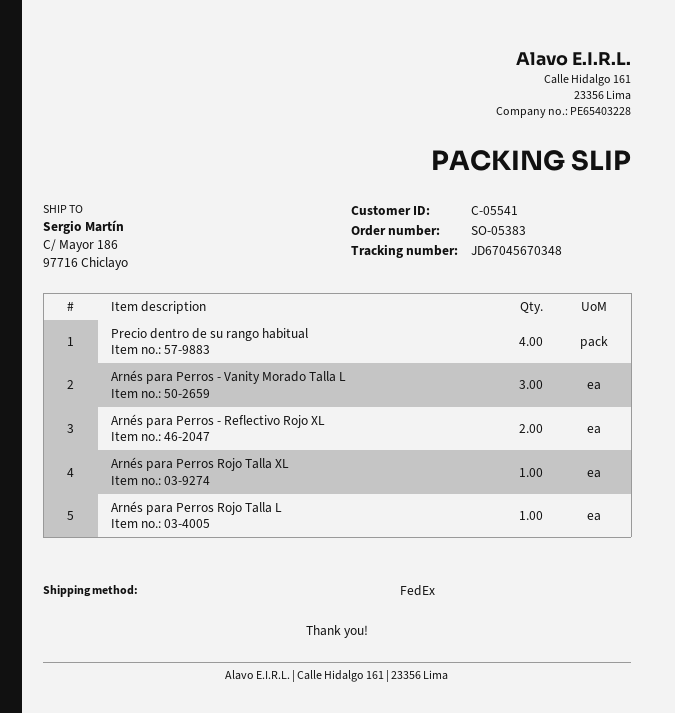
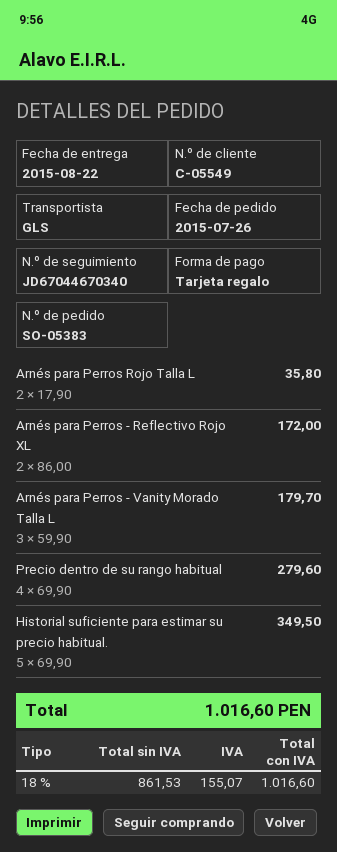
customer number: C-05541 -> C-05549
shipping method: FedEx -> GLS
tracking number: JD67045670348 -> JD67044670340
Arnés para Perros Rojo Talla XL: 1 -> none
Arnés para Perros Rojo Talla L: 1 -> 2
Historial suficiente para estimar su precio habitual.: none -> 5

